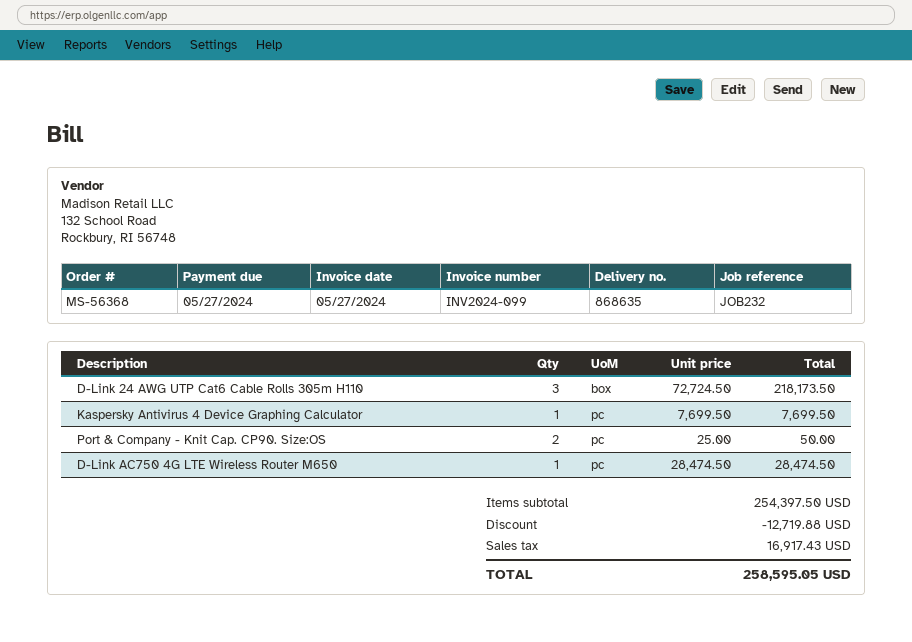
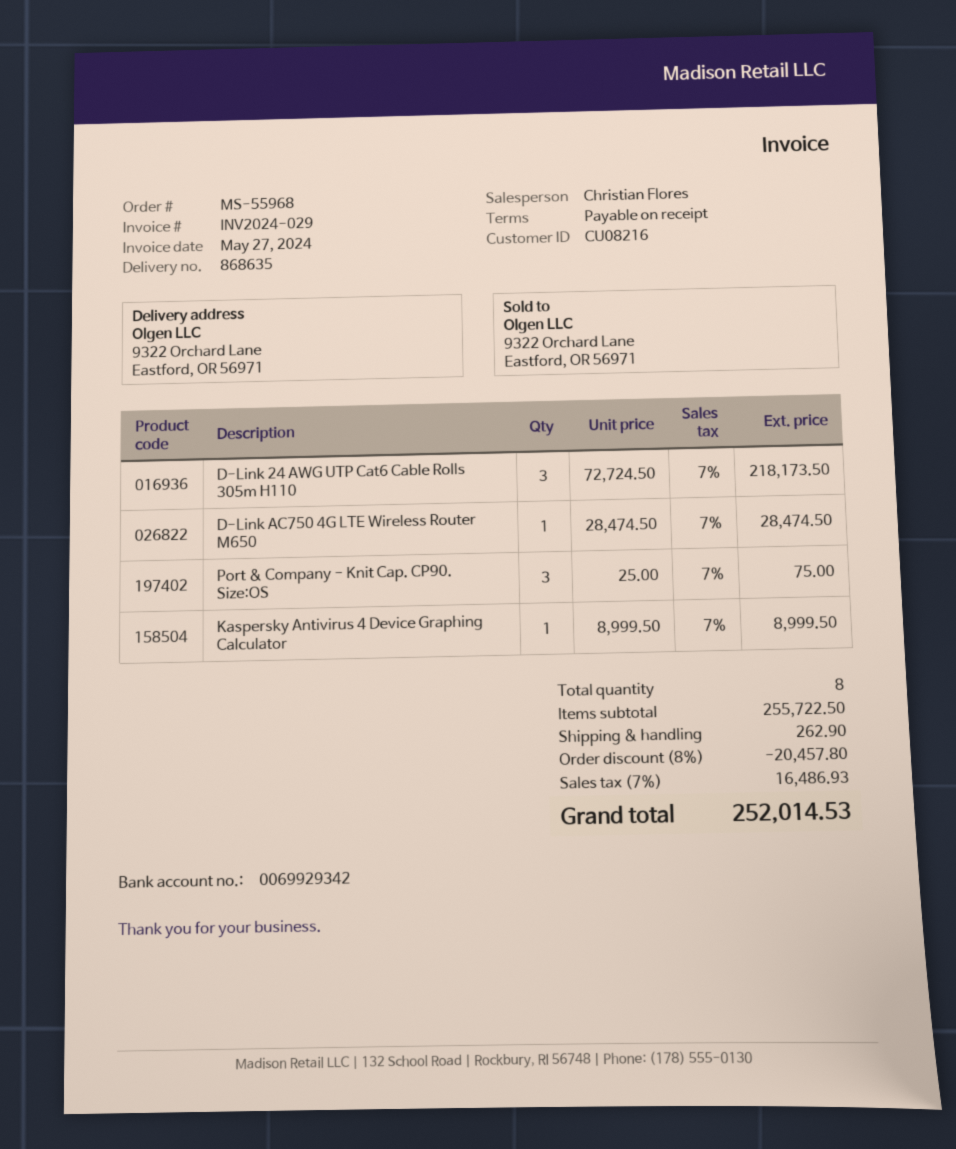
order number: MS-56368 -> MS-55968
invoice number: INV2024-099 -> INV2024-029
Kaspersky Antivirus 4 Device Graphing Calculator: 1 x 7699.50 = 7699.50 -> 1 x 8999.50 = 8999.50
Port & Company - Knit Cap. CP90. Size:OS: 2 x 25.00 = 50.00 -> 3 x 25.00 = 75.00
subtotal: 254397.50 -> 255722.50
discount: 12719.88 -> 20457.80
shipping: none -> 262.90
tax: 16917.43 -> 16486.93
total: 258595.05 -> 252014.53

